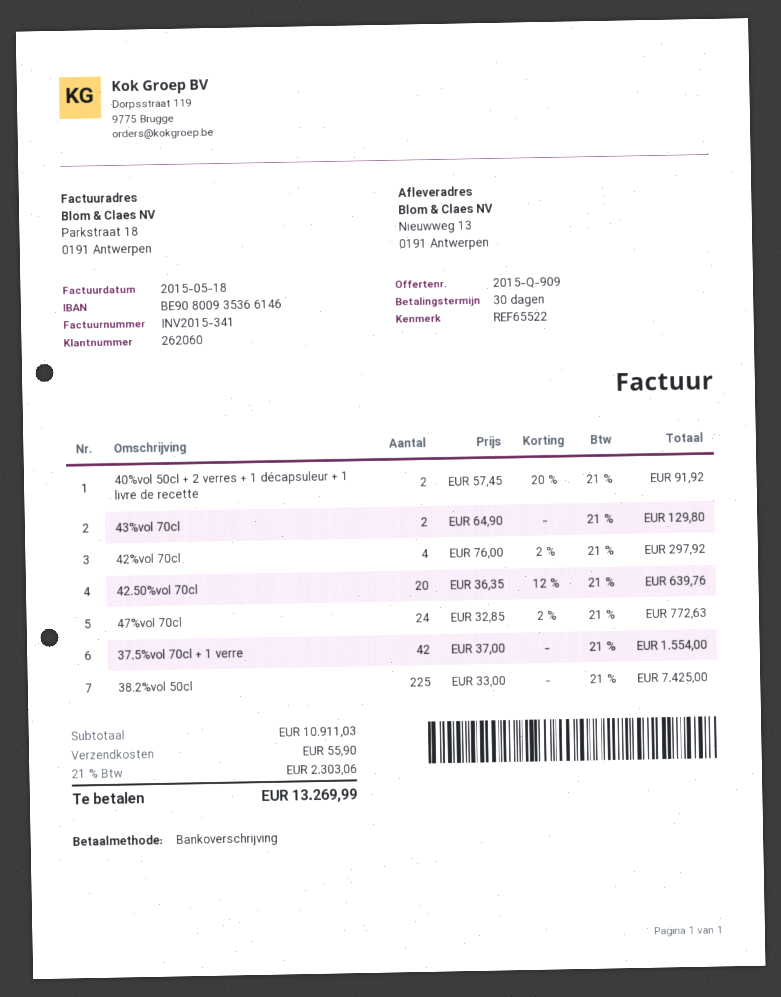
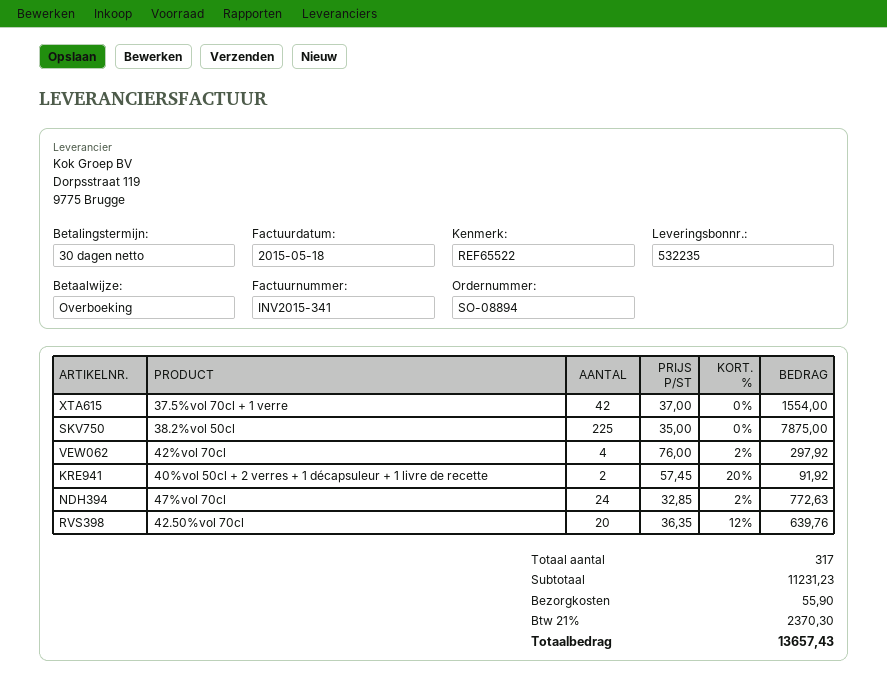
43%vol 70cl: 2 x 64.90 = 129.80 -> none
38.2%vol 50cl: 225 x 33.00 = 7425.00 -> 225 x 35.00 = 7875.00
subtotal: 10911.03 -> 11231.23
tax: 21% = 2303.06 -> 21% = 2370.30
total: 13269.99 -> 13657.43

